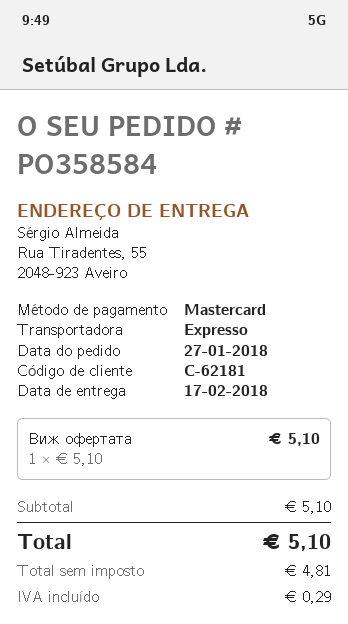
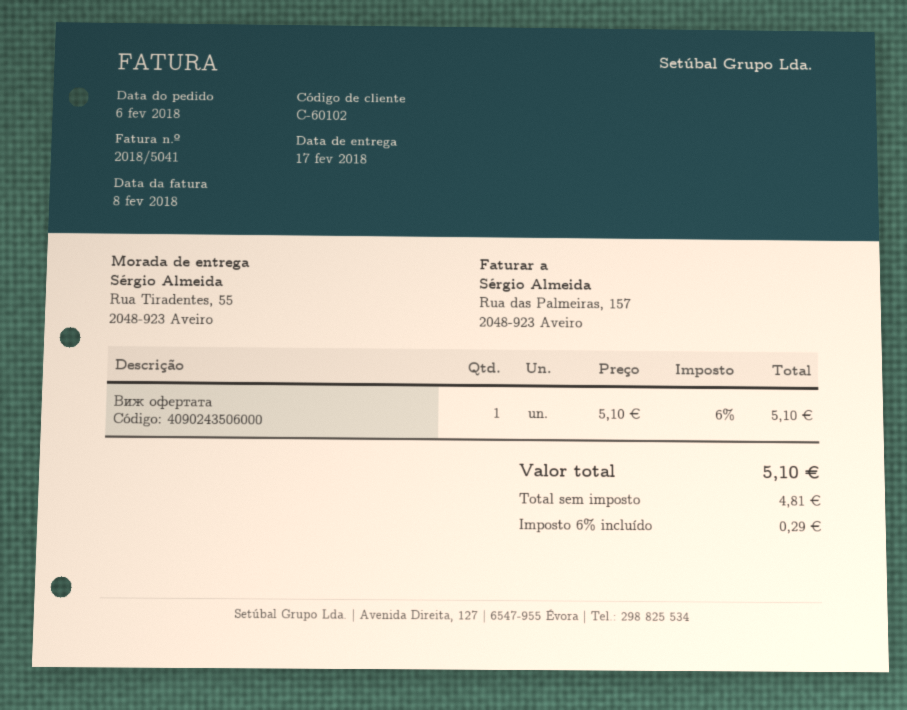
order date: 2018-01-27 -> 2018-02-06
customer number: C-62181 -> C-60102

